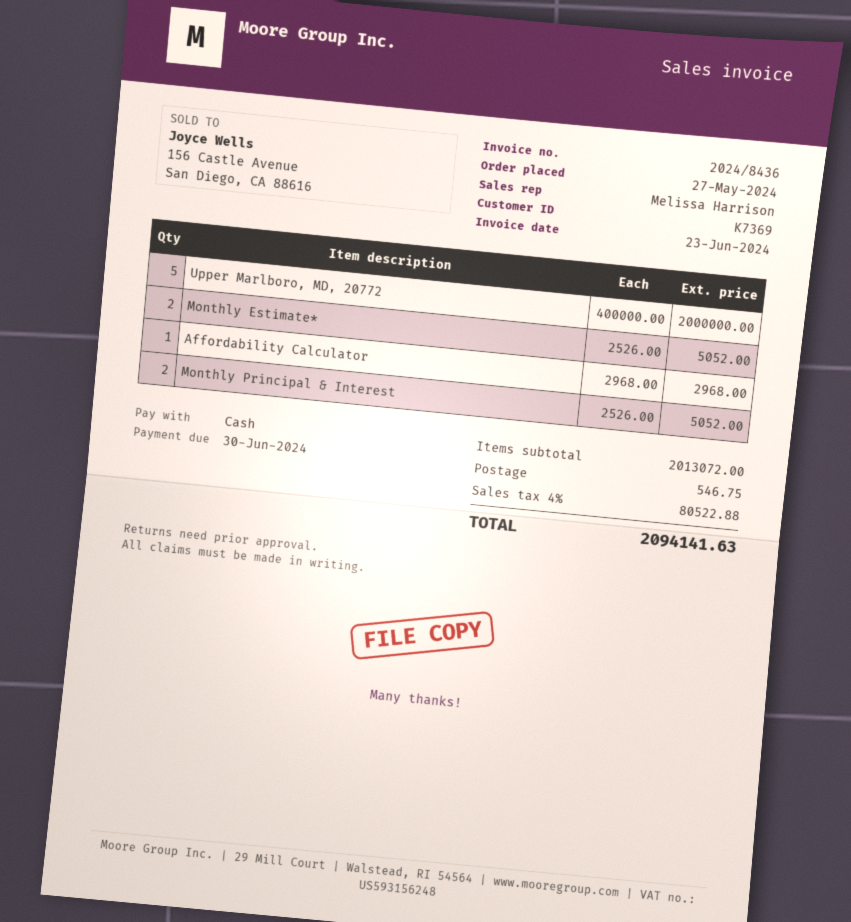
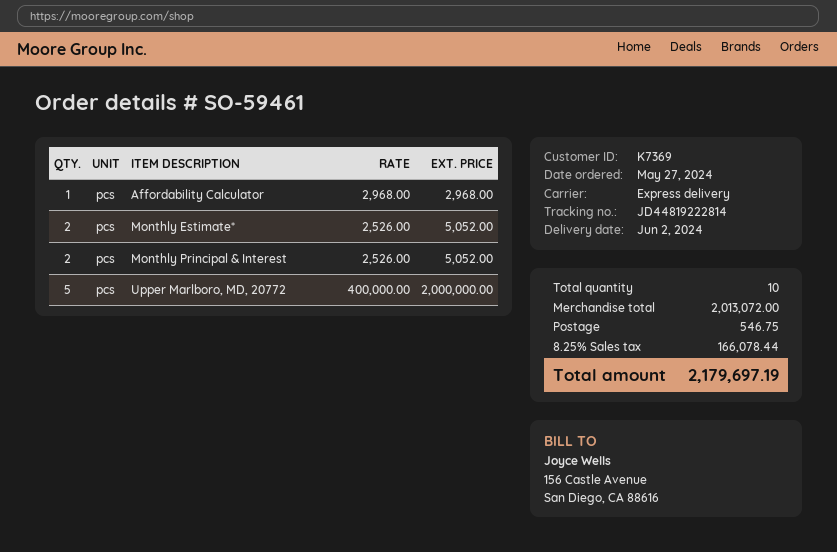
tax: 4% = 80522.88 -> 8.25% = 166078.44
total: 2094141.63 -> 2179697.19

